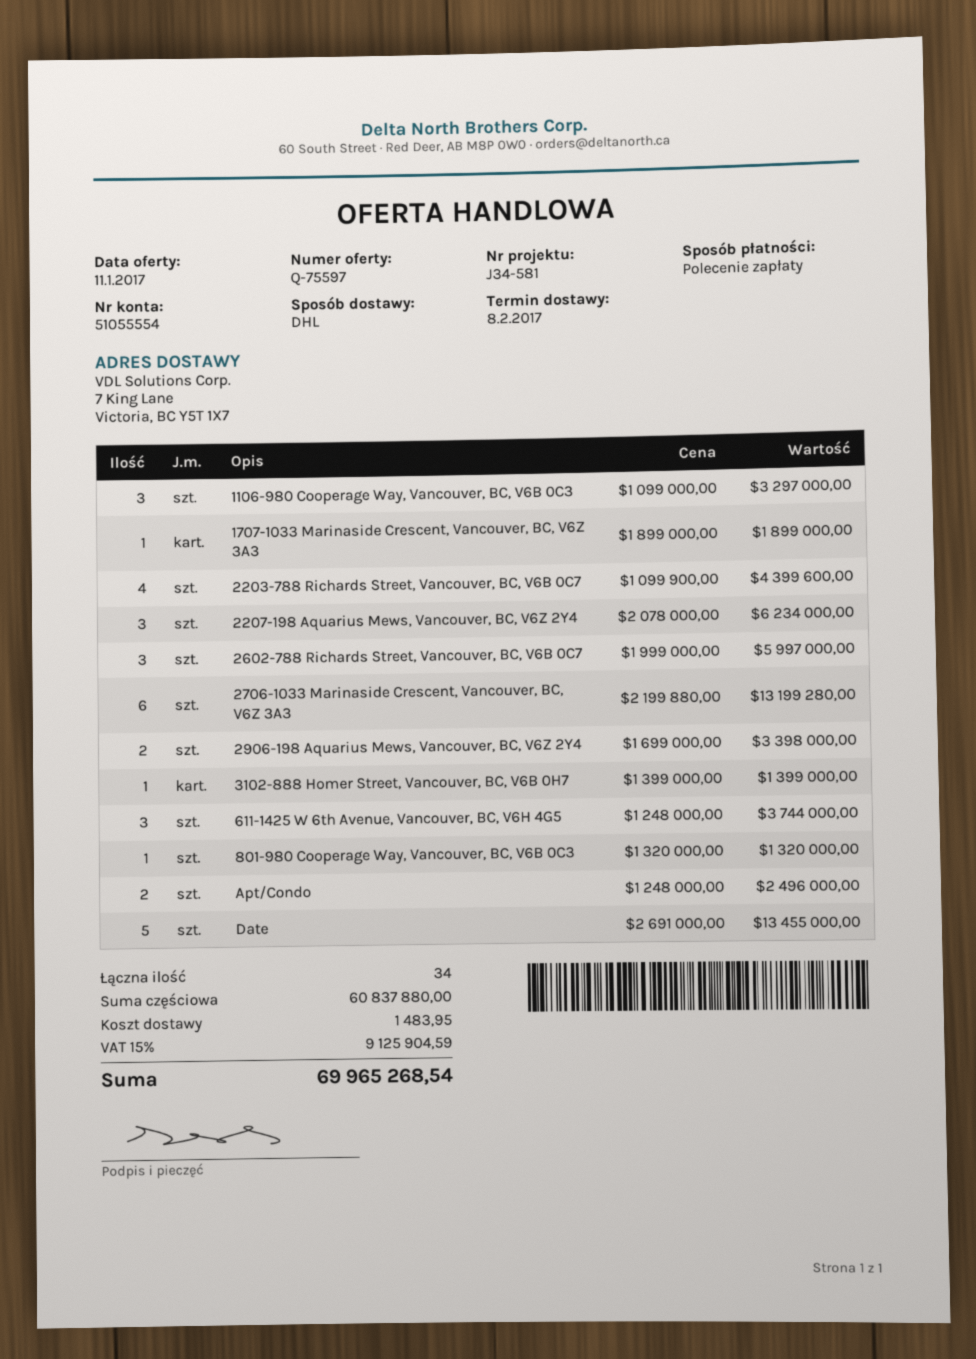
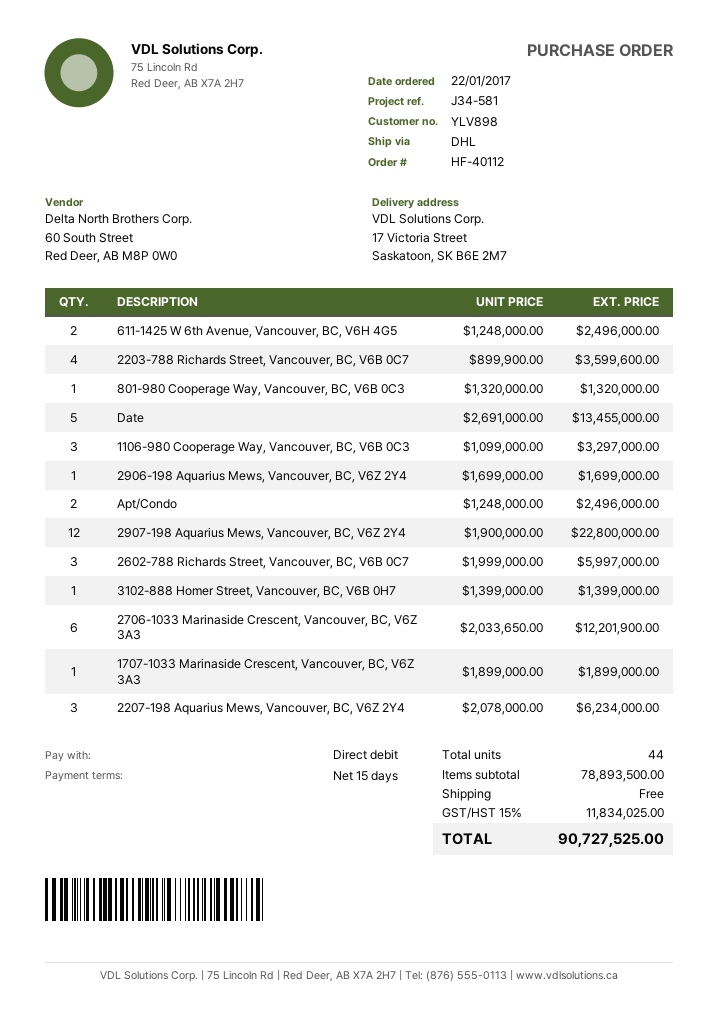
ship to: 7 King Lane, Victoria, BC Y5T 1X7 -> 17 Victoria Street, Saskatoon, SK B6E 2M7
2203-788 Richards Street, Vancouver, BC, V6B 0C7: 4 x 1099900.00 = 4399600.00 -> 4 x 899900.00 = 3599600.00
2706-1033 Marinaside Crescent, Vancouver, BC, V6Z 3A3: 6 x 2199880.00 = 13199280.00 -> 6 x 2033650.00 = 12201900.00
2906-198 Aquarius Mews, Vancouver, BC, V6Z 2Y4: 2 x 1699000.00 = 3398000.00 -> 1 x 1699000.00 = 1699000.00
611-1425 W 6th Avenue, Vancouver, BC, V6H 4G5: 3 x 1248000.00 = 3744000.00 -> 2 x 1248000.00 = 2496000.00
2907-198 Aquarius Mews, Vancouver, BC, V6Z 2Y4: none -> 12 x 1900000.00 = 22800000.00
total quantity: 34 -> 44
subtotal: 60837880.00 -> 78893500.00
shipping: 1483.95 -> 0.00
tax: 15% = 9125904.59 -> 15% = 11834025.00
total: 69965268.54 -> 90727525.00

